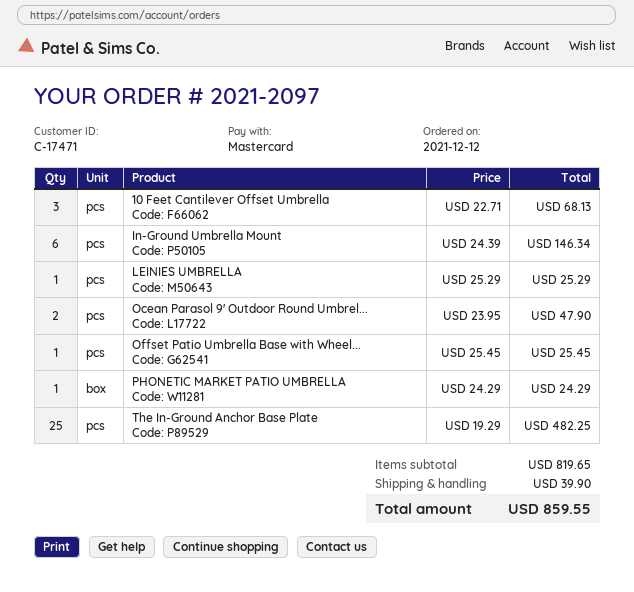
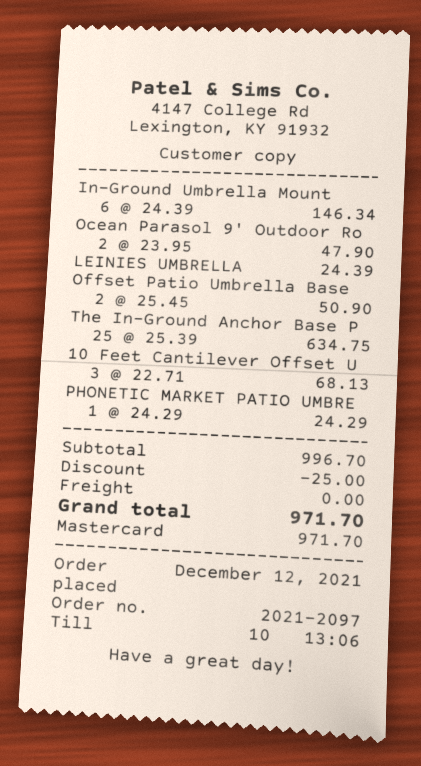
LEINIES UMBRELLA: 1 x 25.29 = 25.29 -> 1 x 24.39 = 24.39
Offset Patio Umbrella Base with Wheel...: 1 x 25.45 = 25.45 -> 2 x 25.45 = 50.90
The In-Ground Anchor Base Plate: 25 x 19.29 = 482.25 -> 25 x 25.39 = 634.75
subtotal: 819.65 -> 996.70
discount: none -> 25.00
shipping: 39.90 -> 0.00
total: 859.55 -> 971.70

